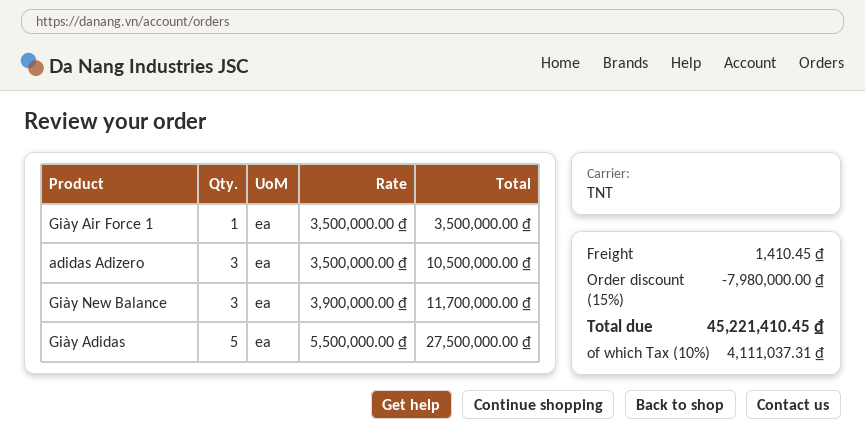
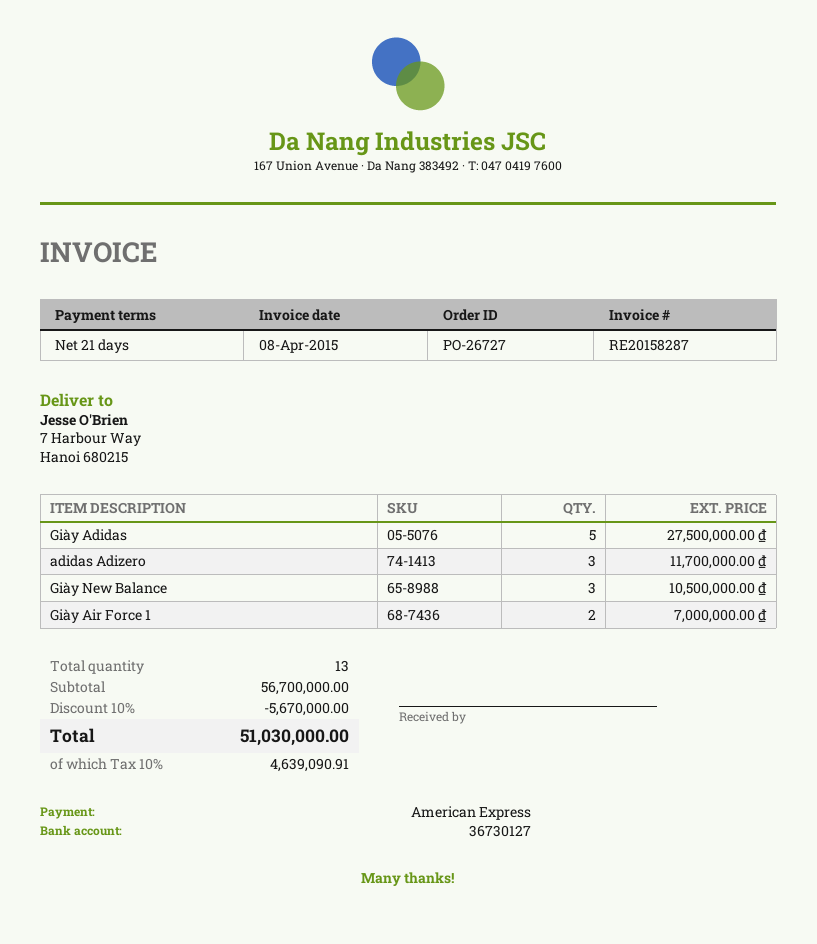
Giày Air Force 1: 1 for 3500000.00 -> 2 for 7000000.00
adidas Adizero: 3 for 10500000.00 -> 3 for 11700000.00
Giày New Balance: 3 for 11700000.00 -> 3 for 10500000.00
discount: 15% = 7980000.00 -> 10% = 5670000.00
shipping: 1410.45 -> none
tax: 10% = 4111037.31 -> 10% = 4639090.91
total: 45221410.45 -> 51030000.00

